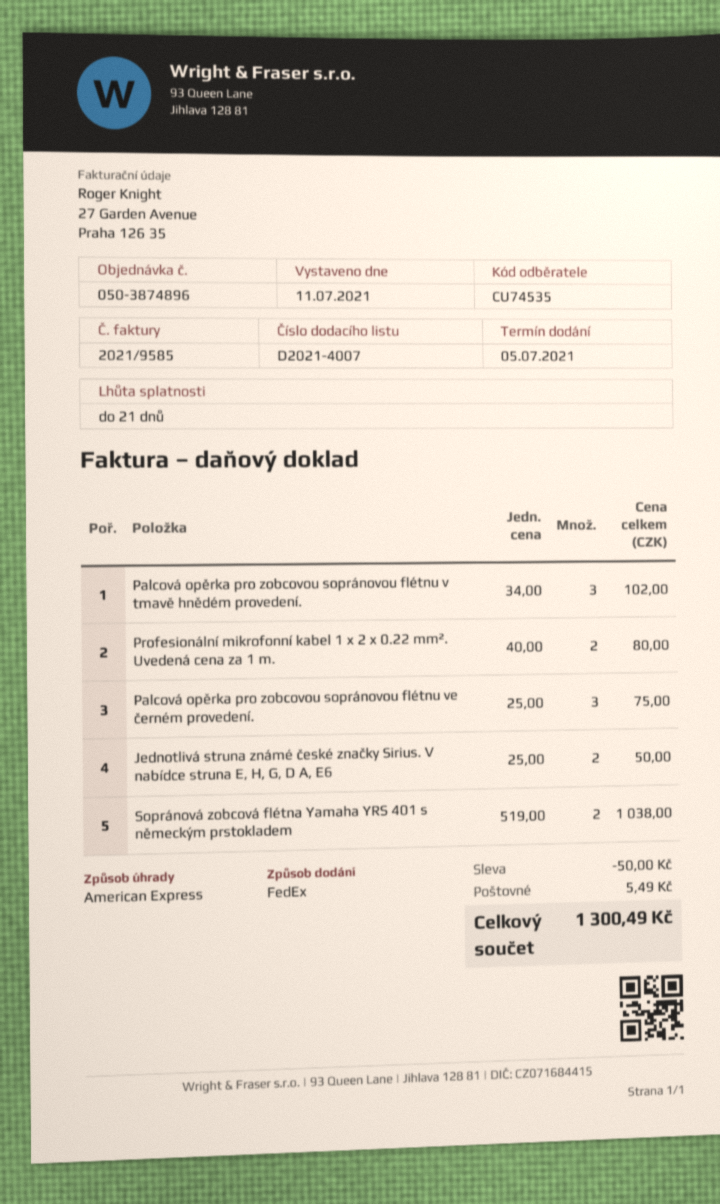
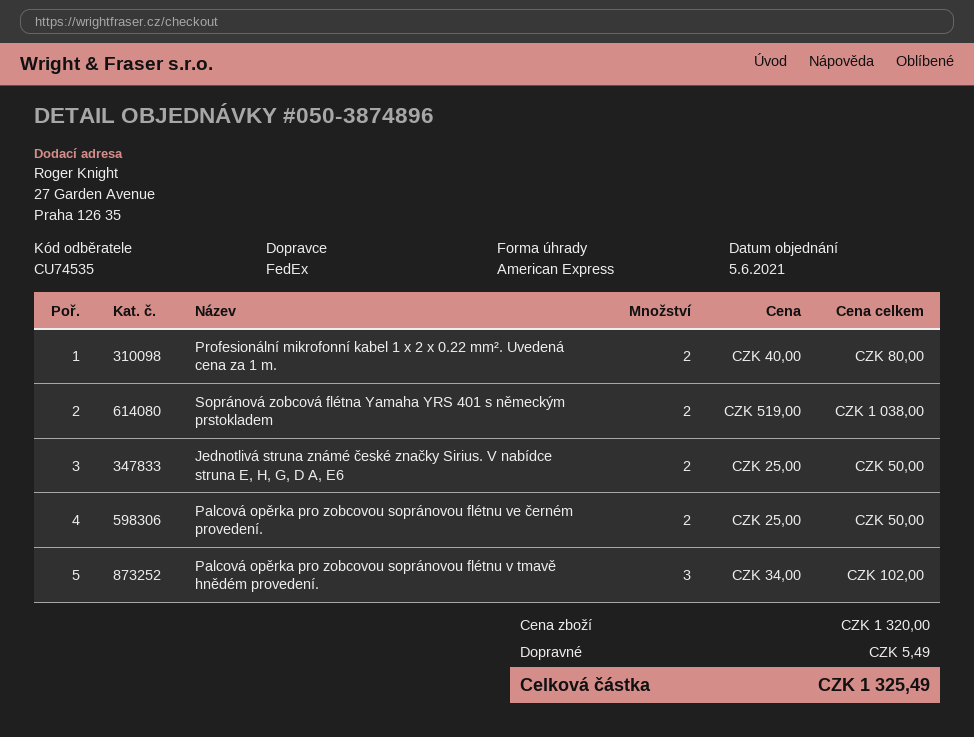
Palcová opěrka pro zobcovou sopránovou flétnu ve černém provedení.: 3 x 25.00 = 75.00 -> 2 x 25.00 = 50.00
discount: 50.00 -> none
total: 1300.49 -> 1325.49

